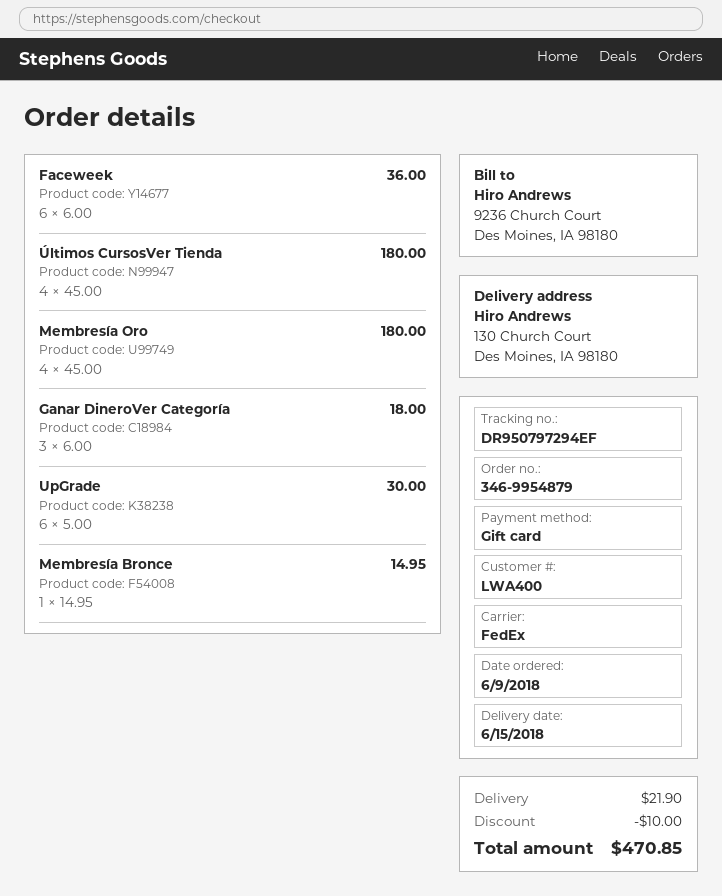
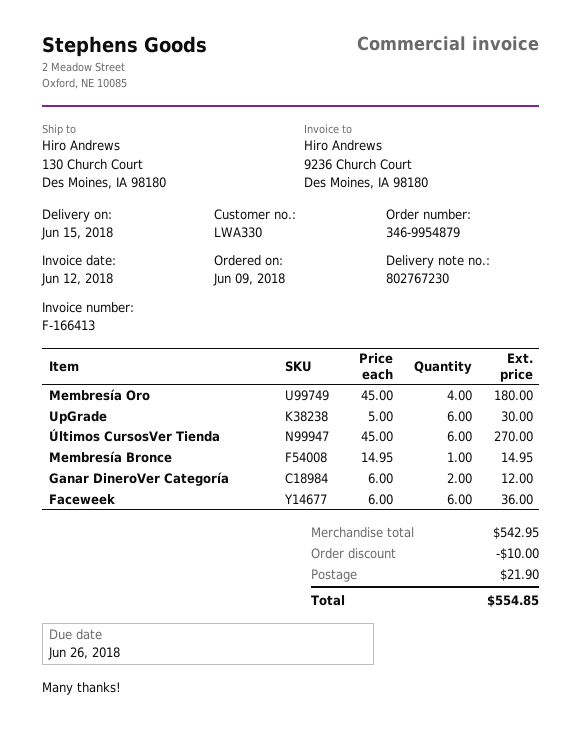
customer number: LWA400 -> LWA330
Últimos CursosVer Tienda: 4 x 45.00 = 180.00 -> 6 x 45.00 = 270.00
Ganar DineroVer Categoría: 3 x 6.00 = 18.00 -> 2 x 6.00 = 12.00
total: 470.85 -> 554.85

